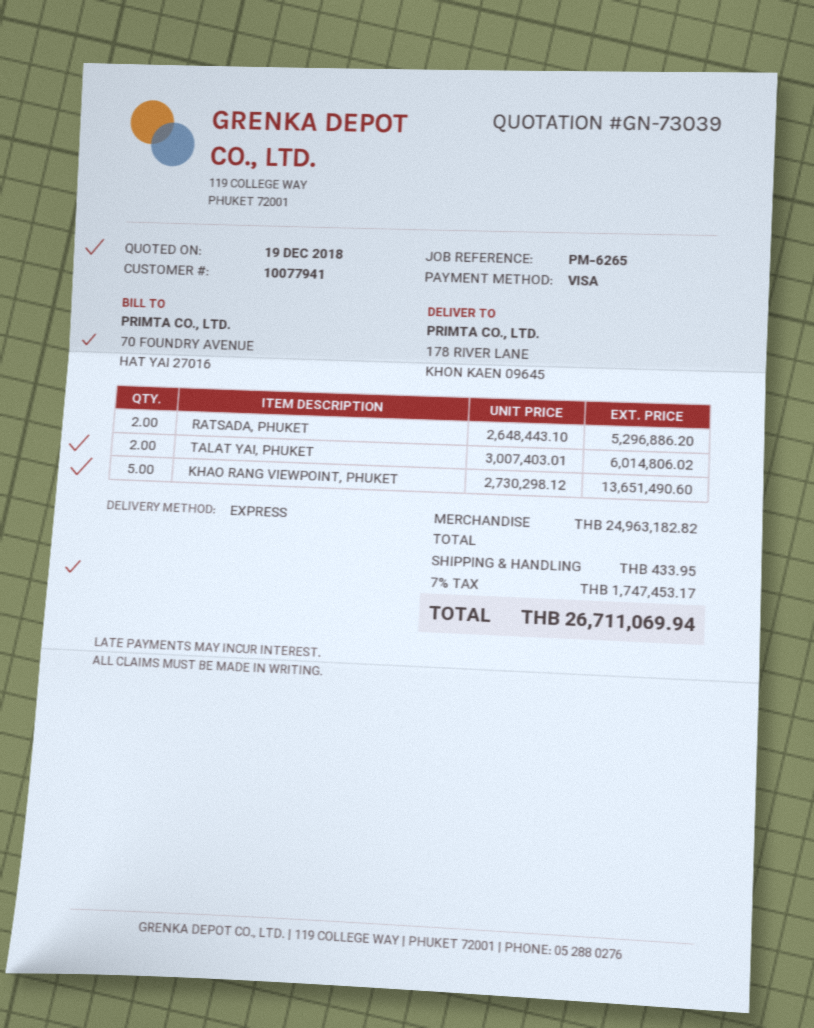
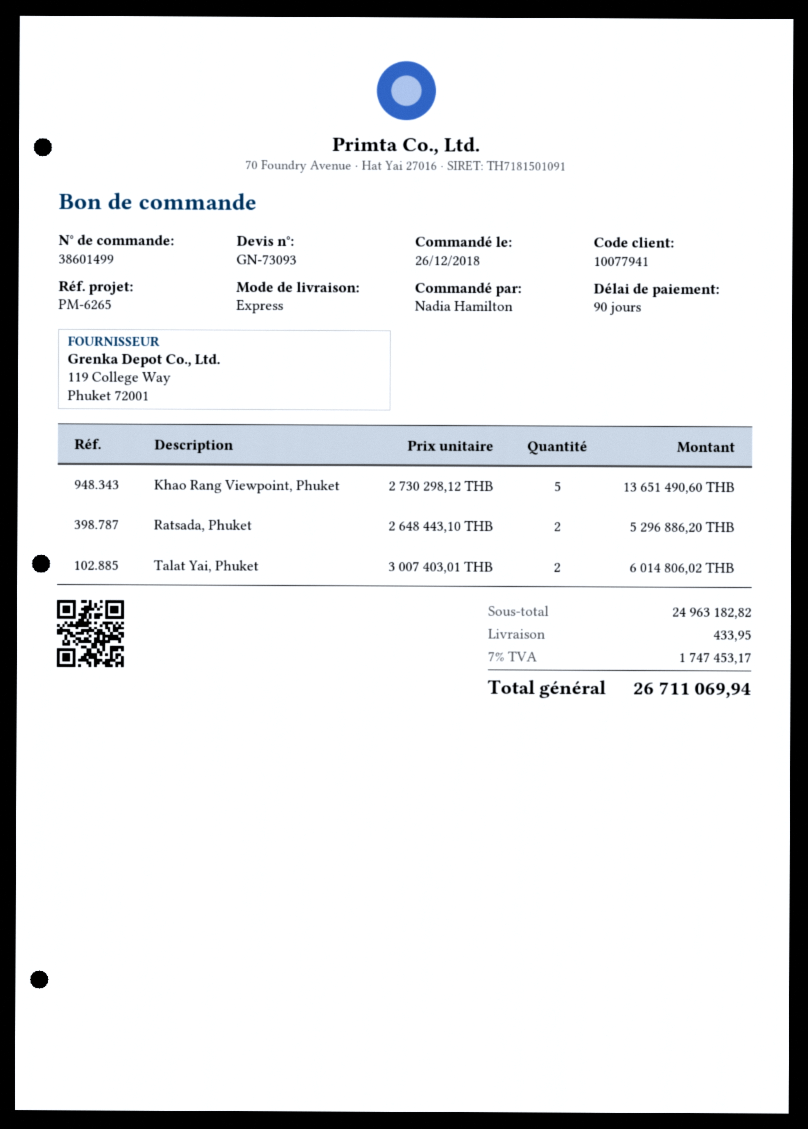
quote number: GN-73039 -> GN-73093

